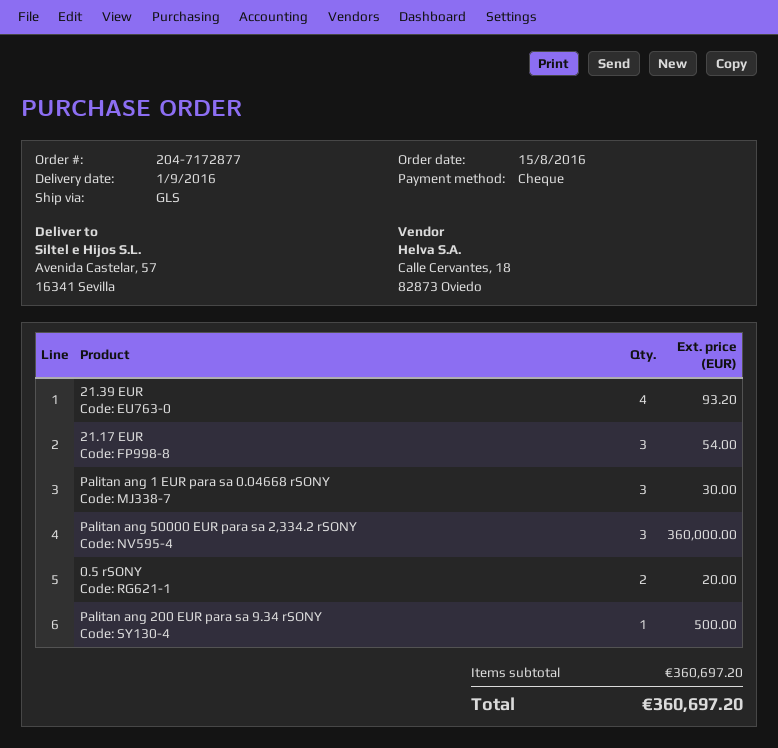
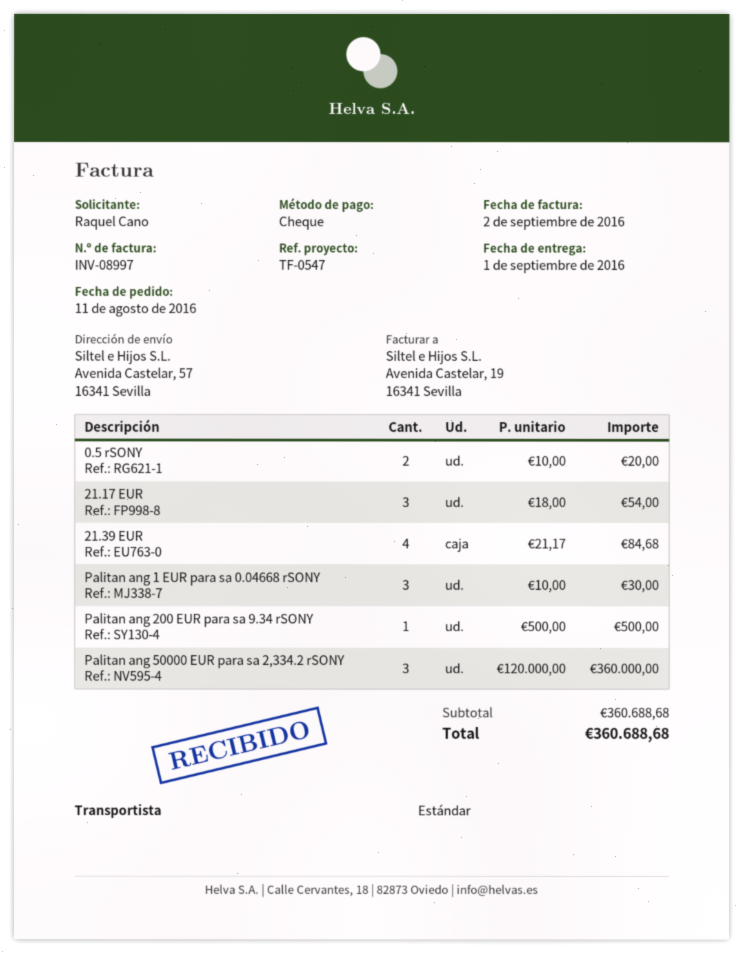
order date: 2016-08-15 -> 2016-08-11
shipping method: GLS -> standard
21.39 EUR: 4 for 93.20 -> 4 for 84.68
subtotal: 360697.20 -> 360688.68
total: 360697.20 -> 360688.68

